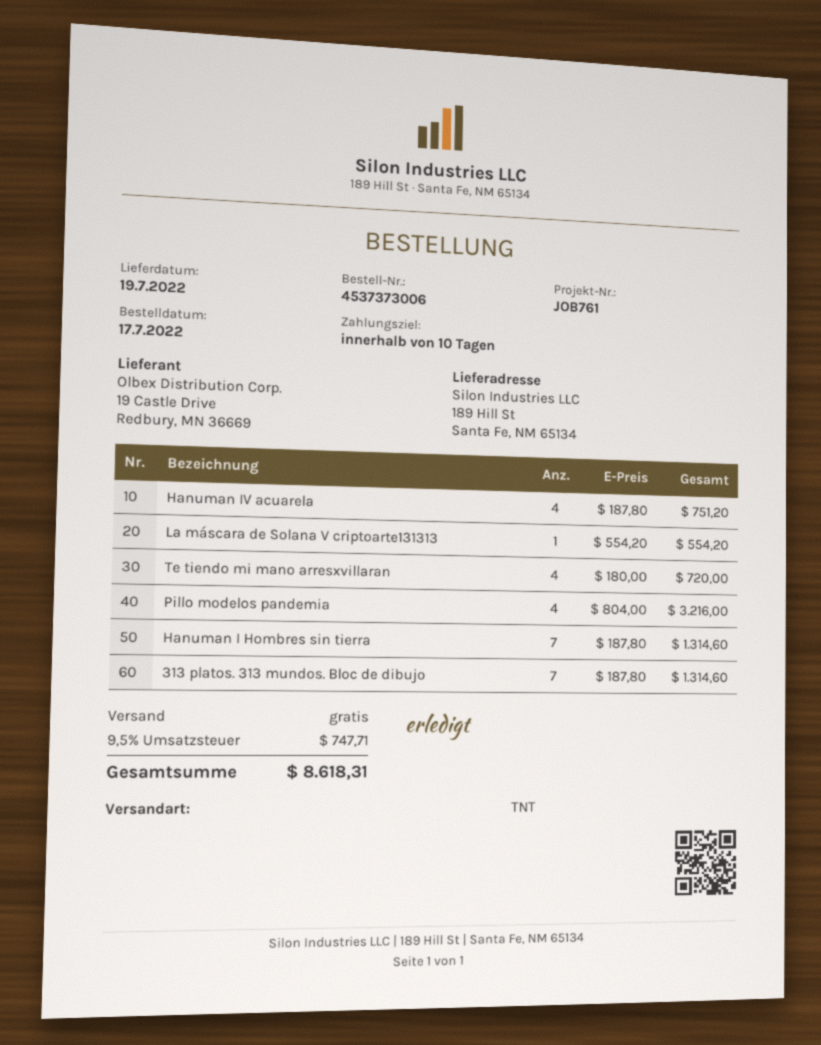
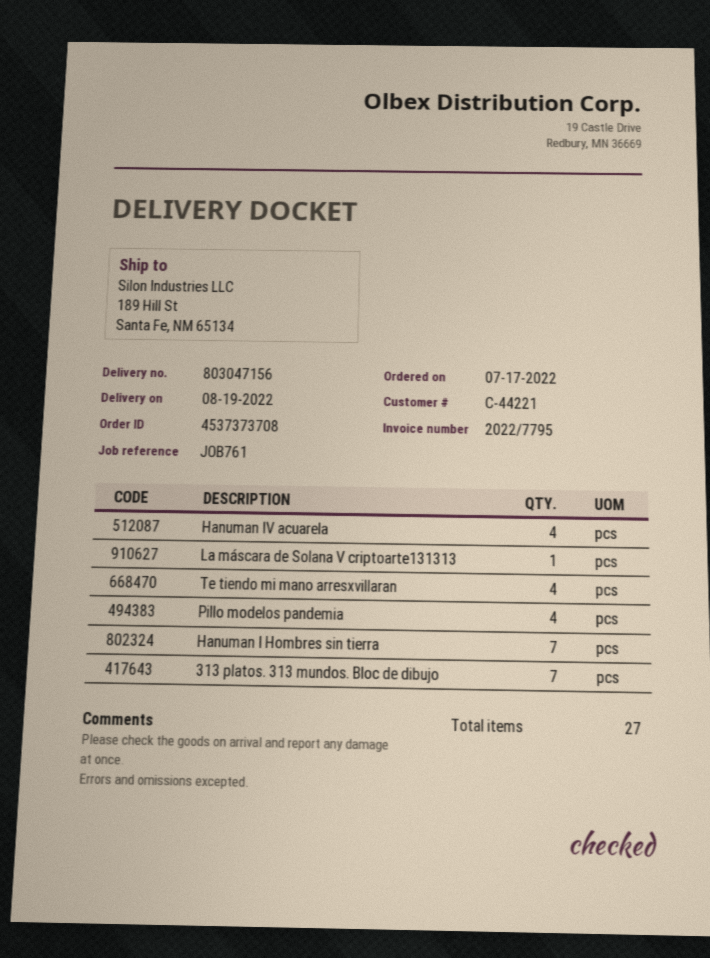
order number: 4537373006 -> 4537373708
delivery date: 2022-07-19 -> 2022-08-19

